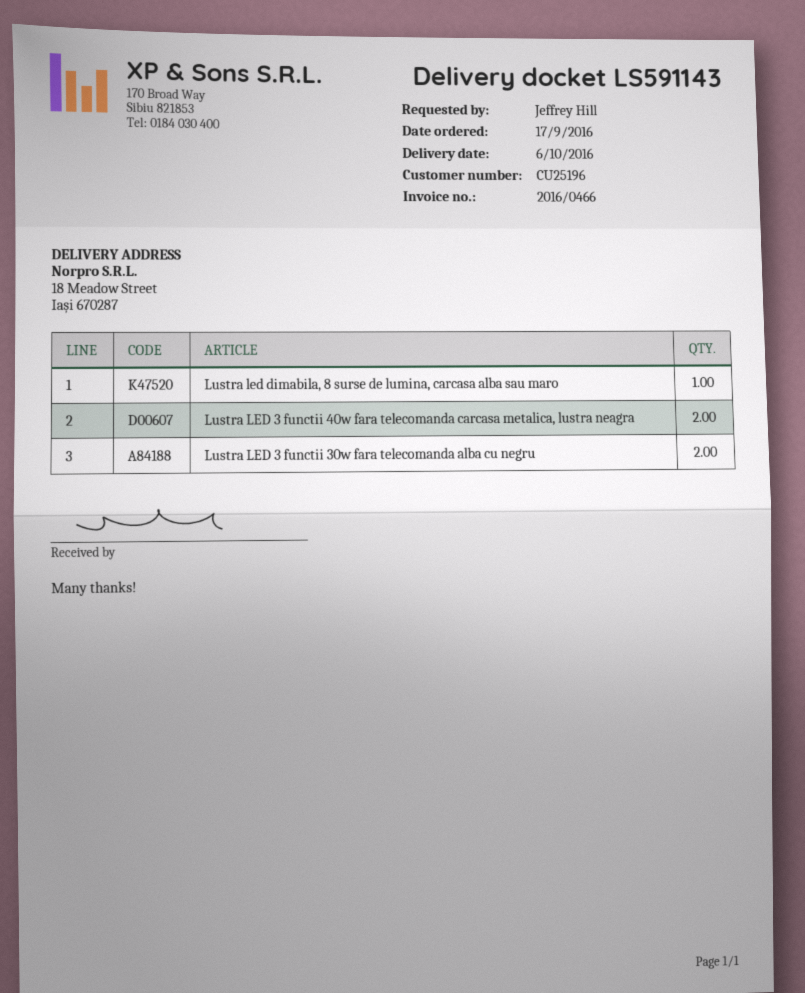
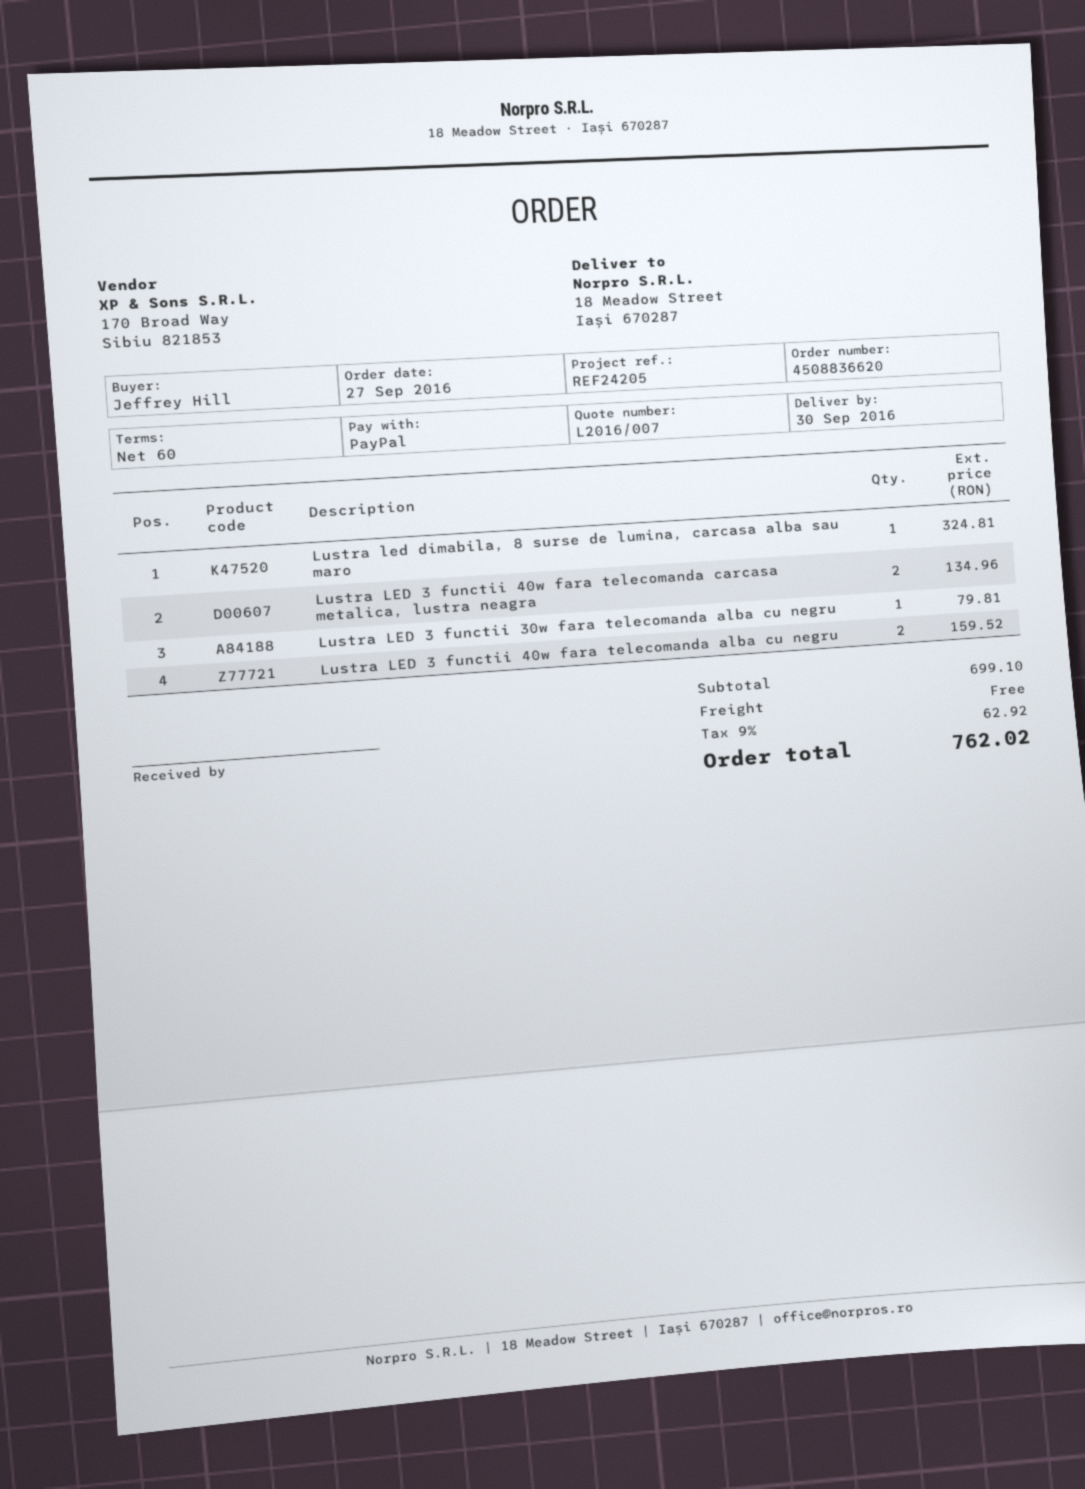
order date: 2016-09-17 -> 2016-09-27
delivery date: 2016-10-06 -> 2016-09-30
Lustra LED 3 functii 30w fara telecomanda alba cu negru: 2 -> 1
Lustra LED 3 functii 40w fara telecomanda alba cu negru: none -> 2

